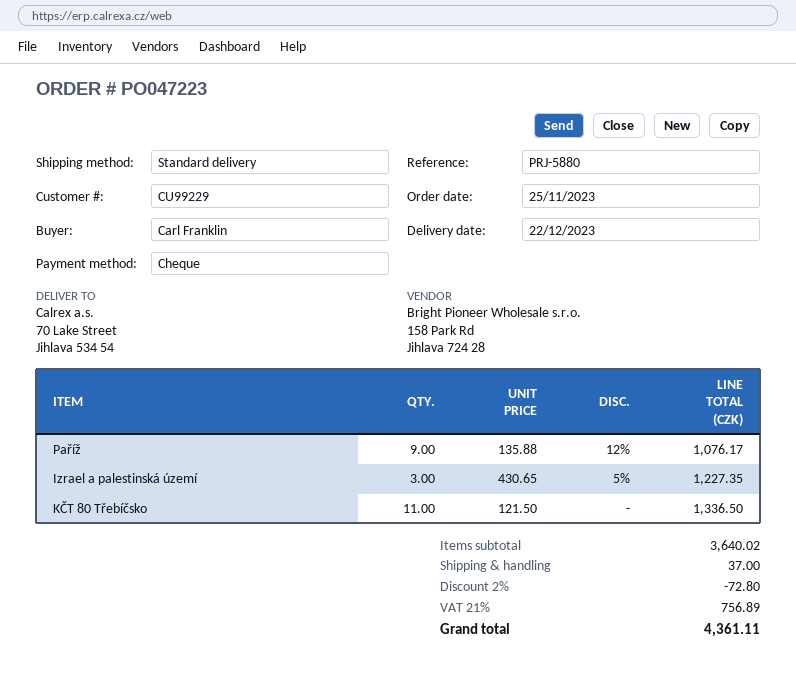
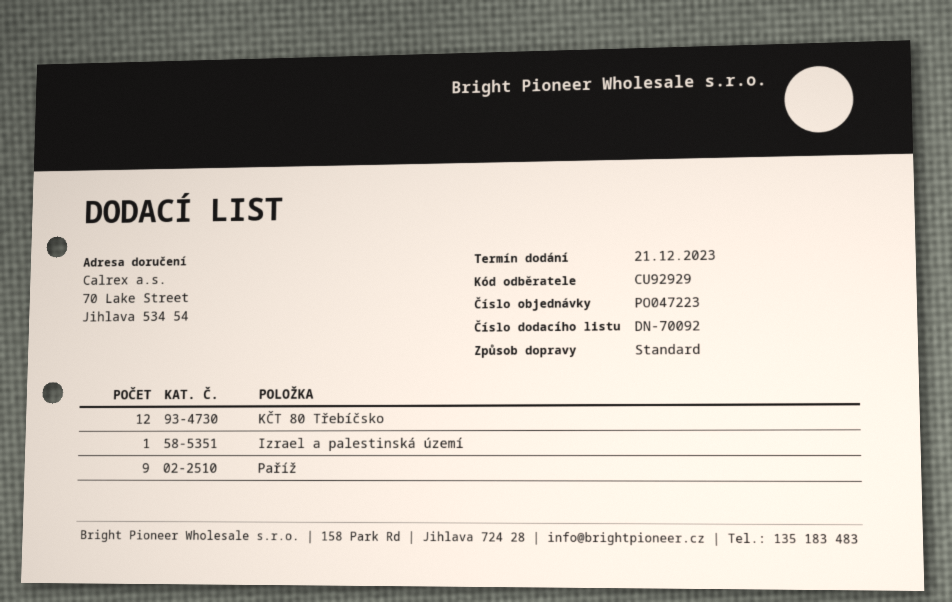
delivery date: 2023-12-22 -> 2023-12-21
customer number: CU99229 -> CU92929
Izrael a palestinská území: 3 -> 1
KČT 80 Třebíčsko: 11 -> 12

